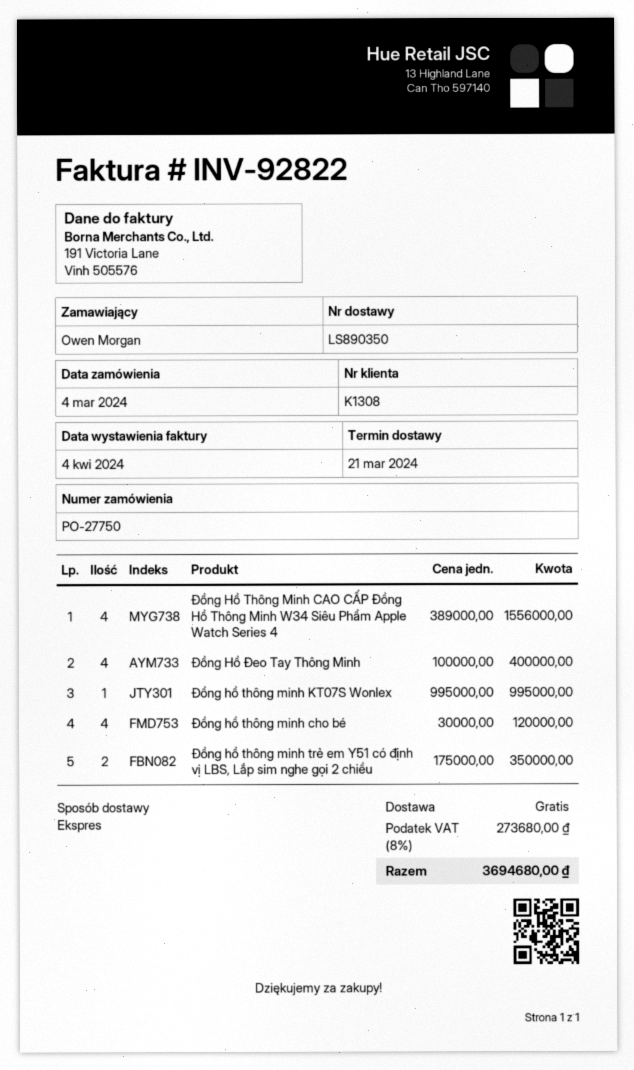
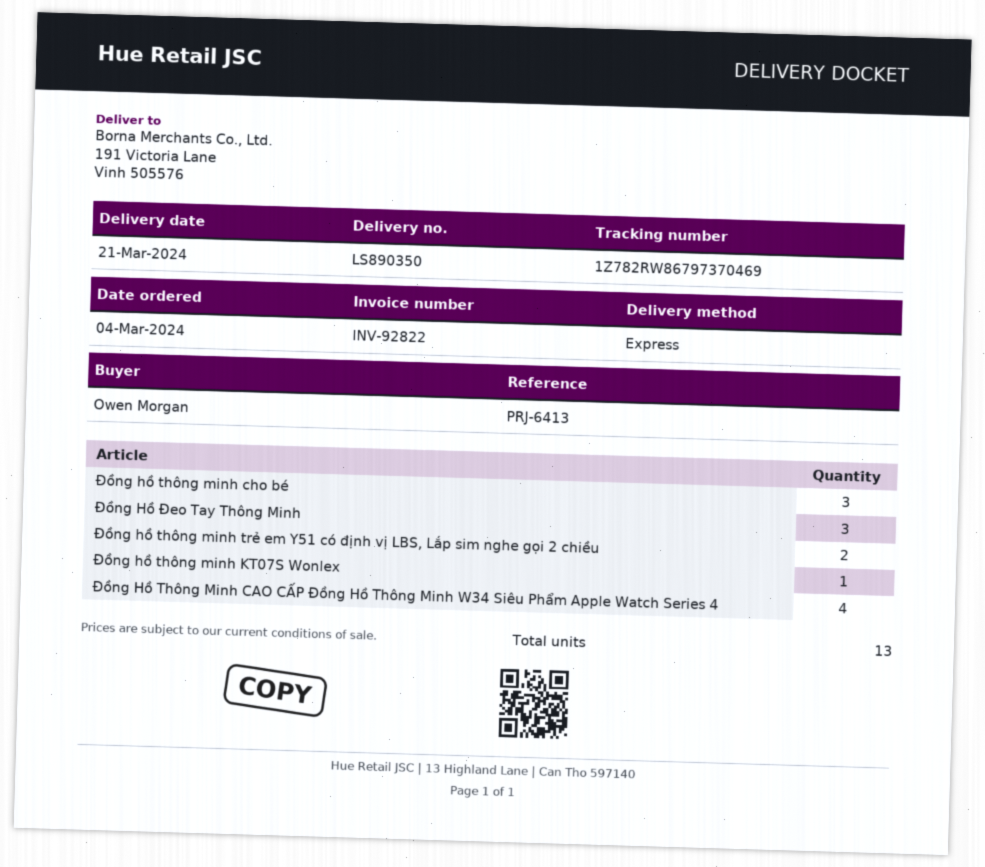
Đồng Hồ Đeo Tay Thông Minh: 4 -> 3
Đồng hồ thông minh cho bé: 4 -> 3

